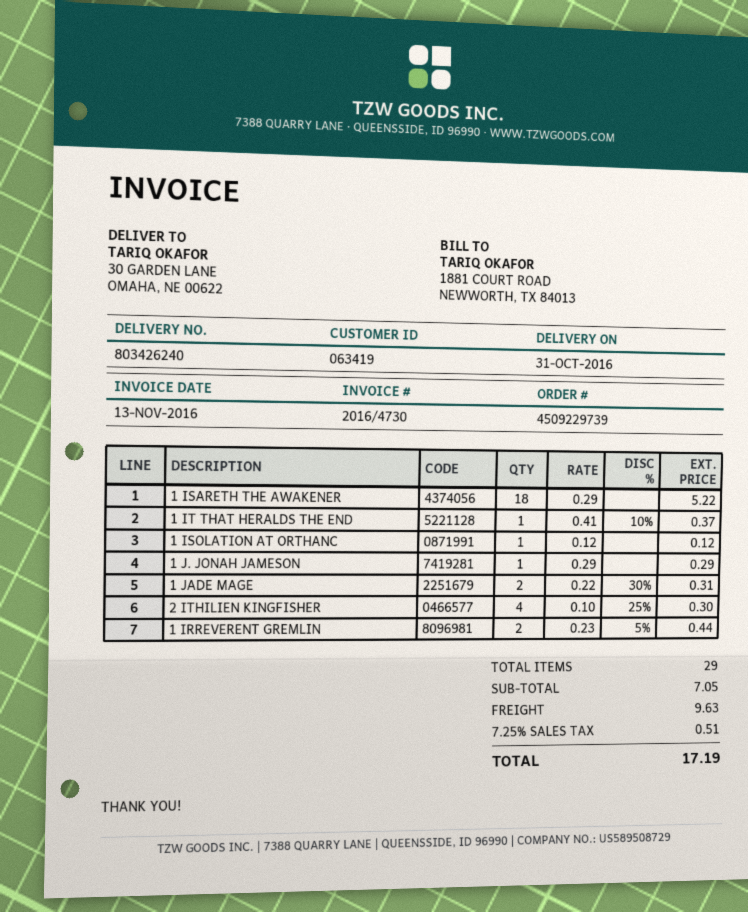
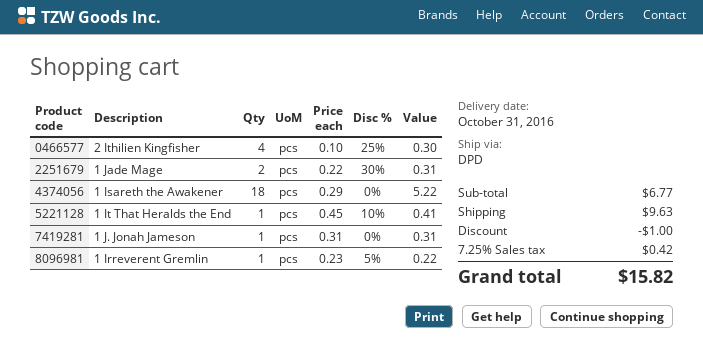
1 IT THAT HERALDS THE END: 1 x 0.41 - 10% = 0.37 -> 1 x 0.45 - 10% = 0.41
1 ISOLATION AT ORTHANC: 1 x 0.12 = 0.12 -> none
1 J. JONAH JAMESON: 1 x 0.29 = 0.29 -> 1 x 0.31 = 0.31
1 IRREVERENT GREMLIN: 2 x 0.23 - 5% = 0.44 -> 1 x 0.23 - 5% = 0.22
subtotal: 7.05 -> 6.77
discount: none -> 1.00
tax: 7.25% = 0.51 -> 7.25% = 0.42
total: 17.19 -> 15.82

